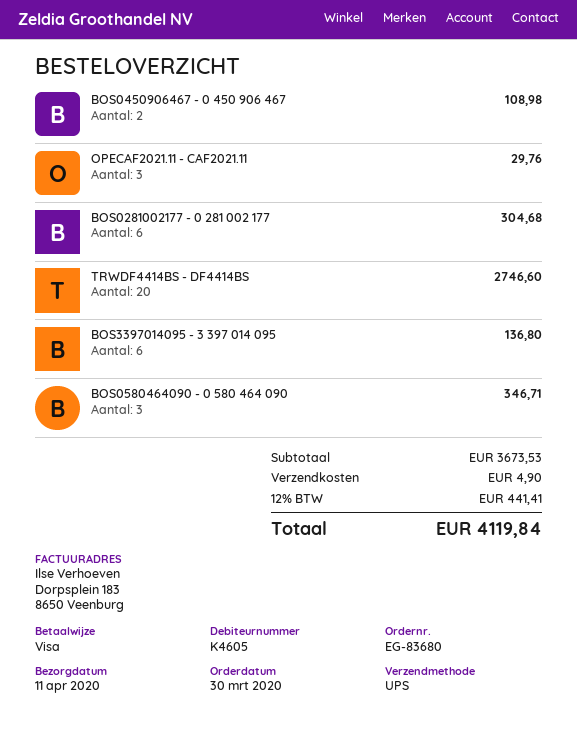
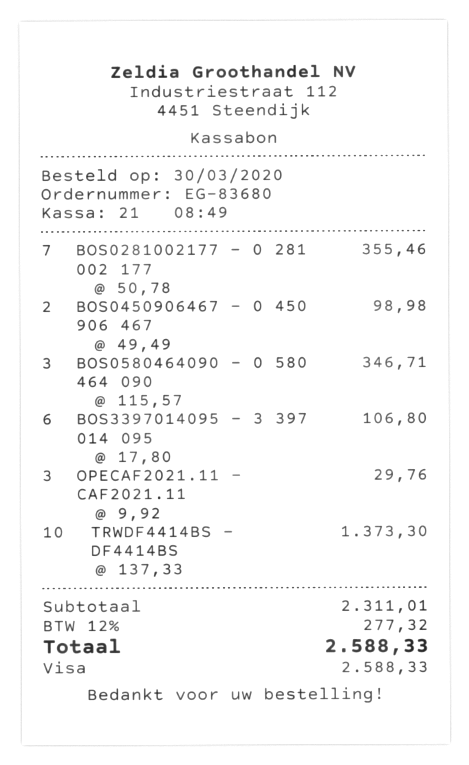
BOS0450906467 - 0 450 906 467: 2 for 108.98 -> 2 for 98.98
BOS0281002177 - 0 281 002 177: 6 for 304.68 -> 7 for 355.46
TRWDF4414BS - DF4414BS: 20 for 2746.60 -> 10 for 1373.30
BOS3397014095 - 3 397 014 095: 6 for 136.80 -> 6 for 106.80
subtotal: 3673.53 -> 2311.01
shipping: 4.90 -> none
tax: 12% = 441.41 -> 12% = 277.32
total: 4119.84 -> 2588.33

